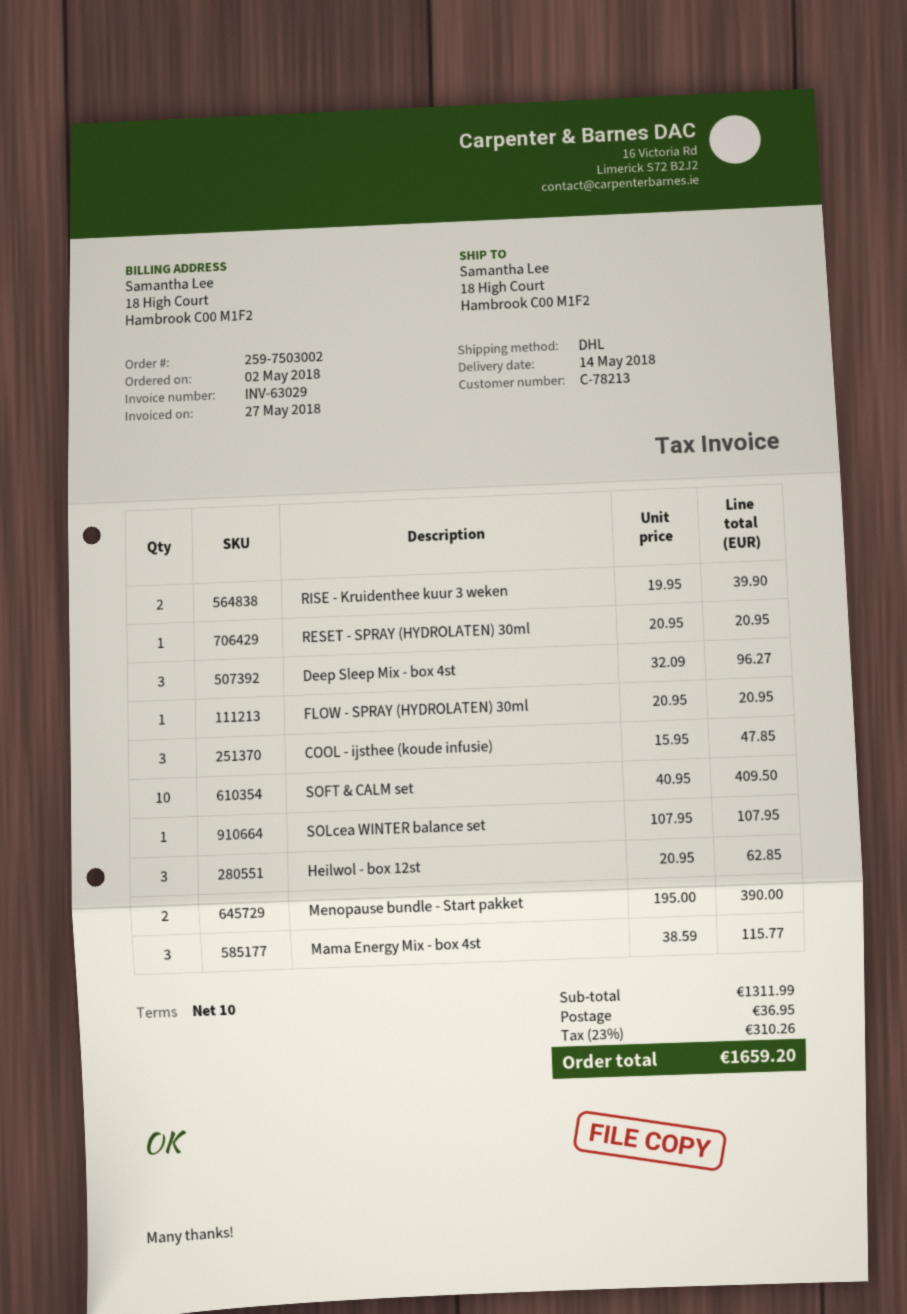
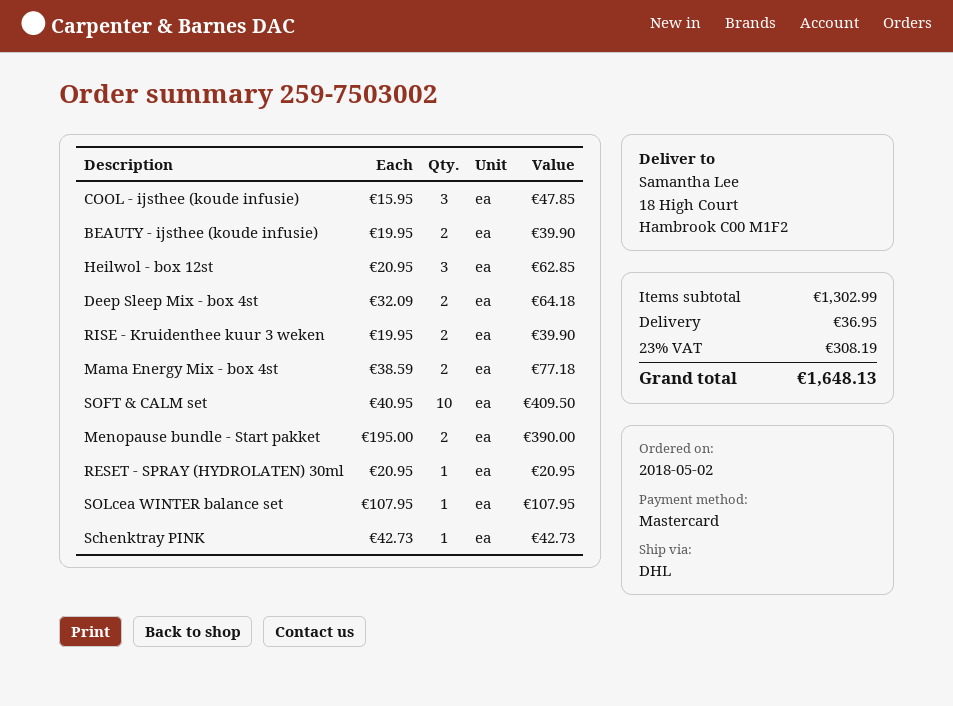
Deep Sleep Mix - box 4st: 3 x 32.09 = 96.27 -> 2 x 32.09 = 64.18
FLOW - SPRAY (HYDROLATEN) 30ml: 1 x 20.95 = 20.95 -> none
Mama Energy Mix - box 4st: 3 x 38.59 = 115.77 -> 2 x 38.59 = 77.18
BEAUTY - ijsthee (koude infusie): none -> 2 x 19.95 = 39.90
Schenktray PINK: none -> 1 x 42.73 = 42.73
subtotal: 1311.99 -> 1302.99
tax: 23% = 310.26 -> 23% = 308.19
total: 1659.20 -> 1648.13

